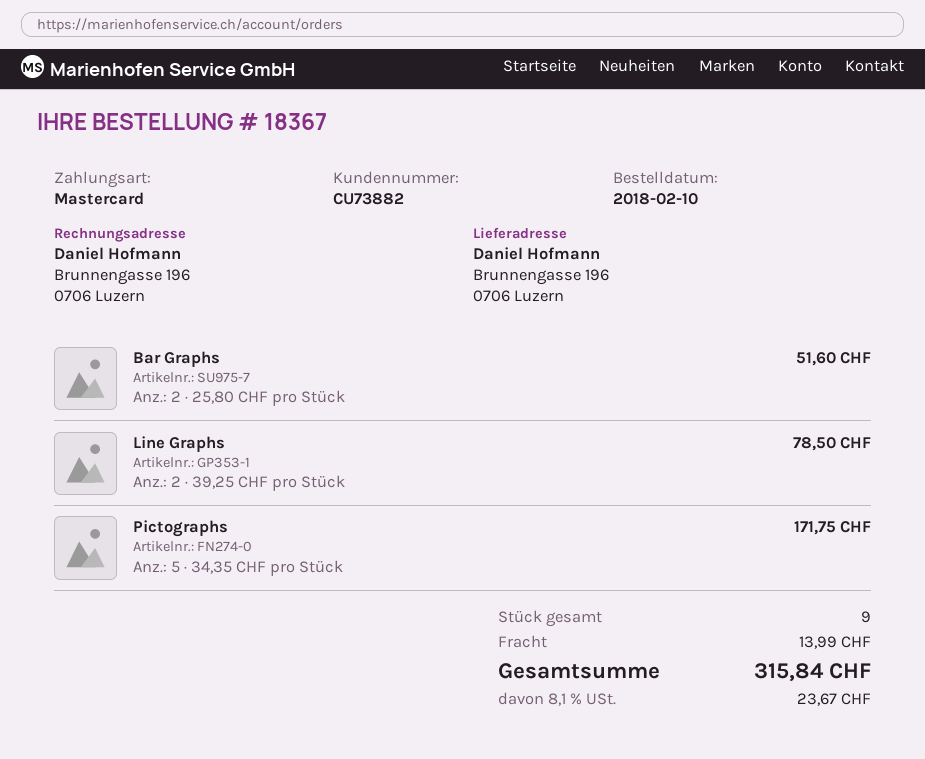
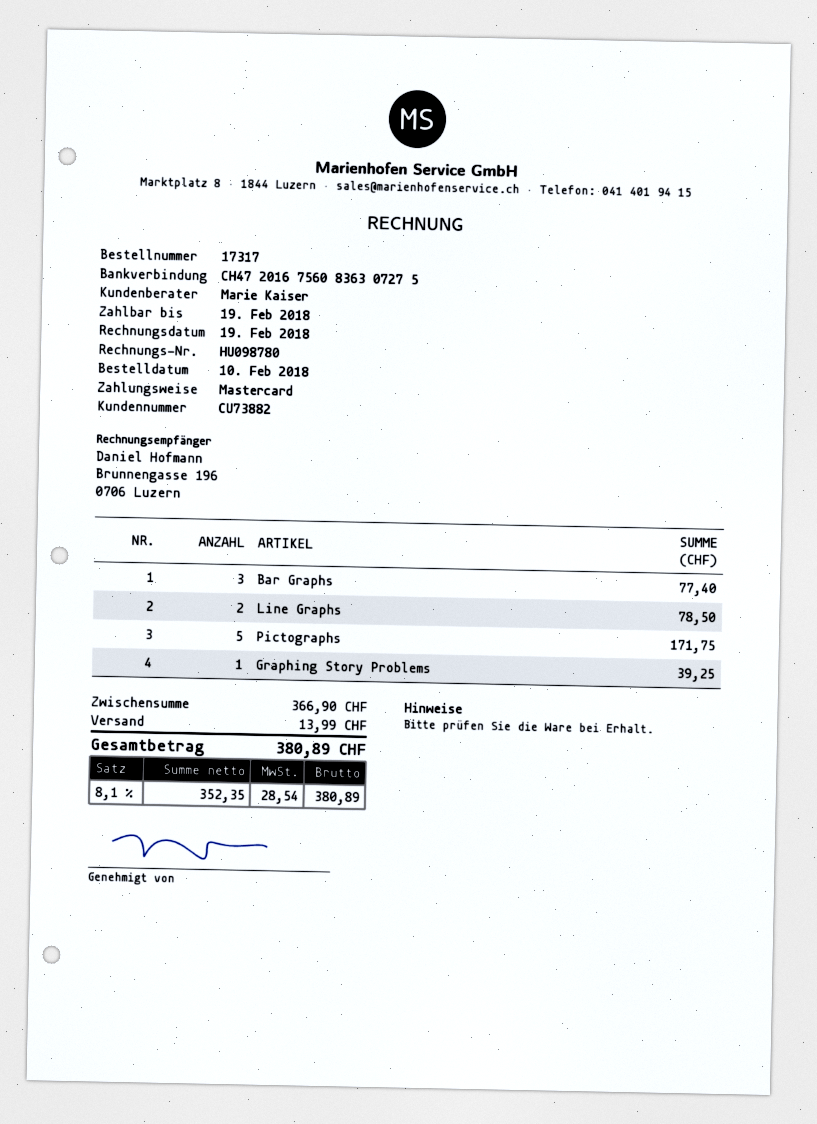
order number: 18367 -> 17317
Bar Graphs: 2 for 51.60 -> 3 for 77.40
Graphing Story Problems: none -> 1 for 39.25
tax: 8.1% = 23.67 -> 8.1% = 28.54
total: 315.84 -> 380.89

